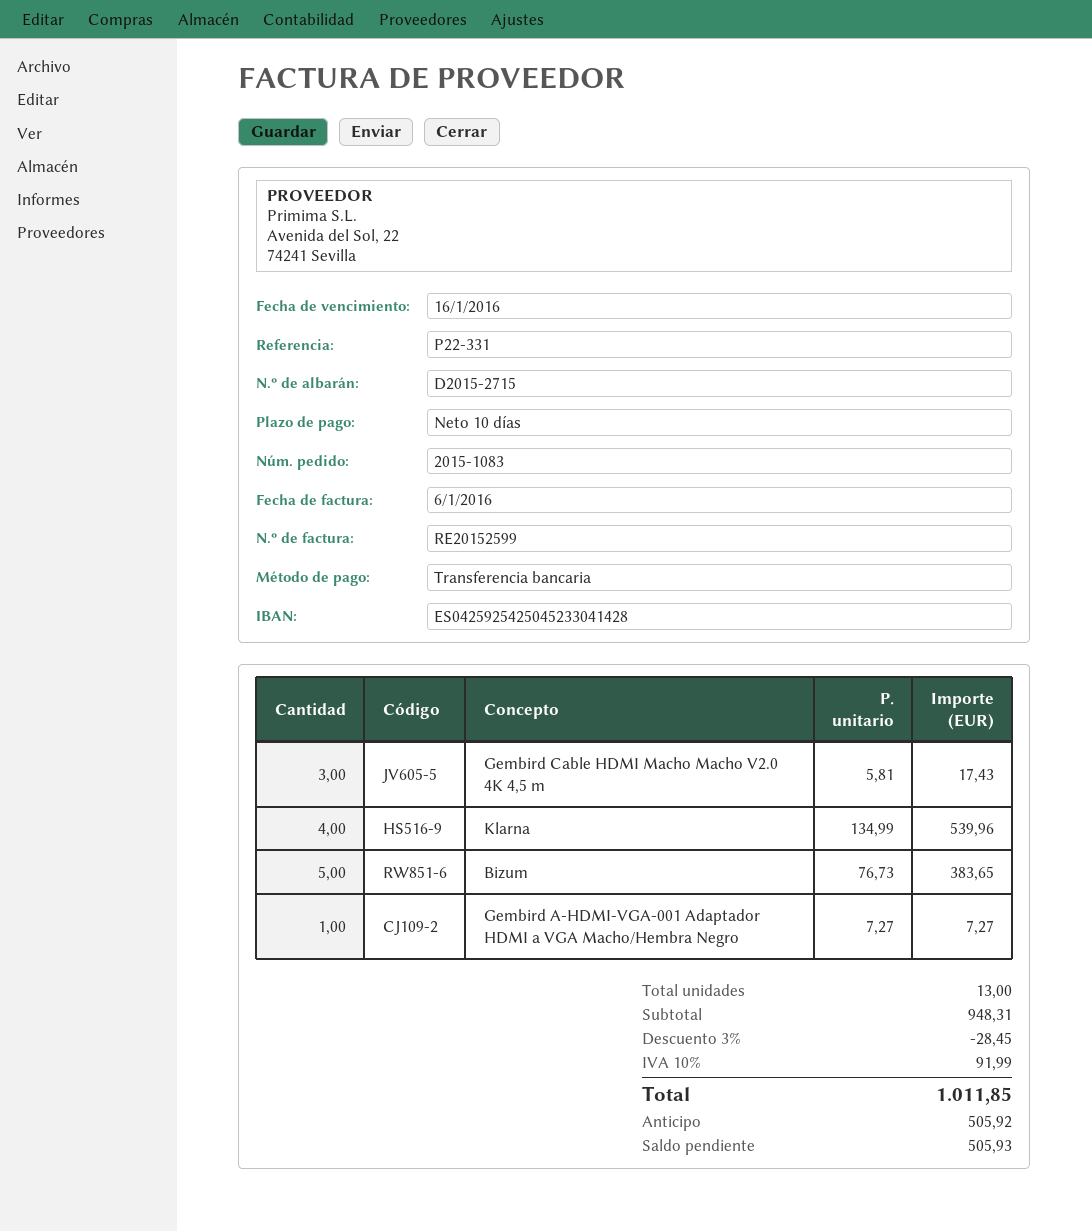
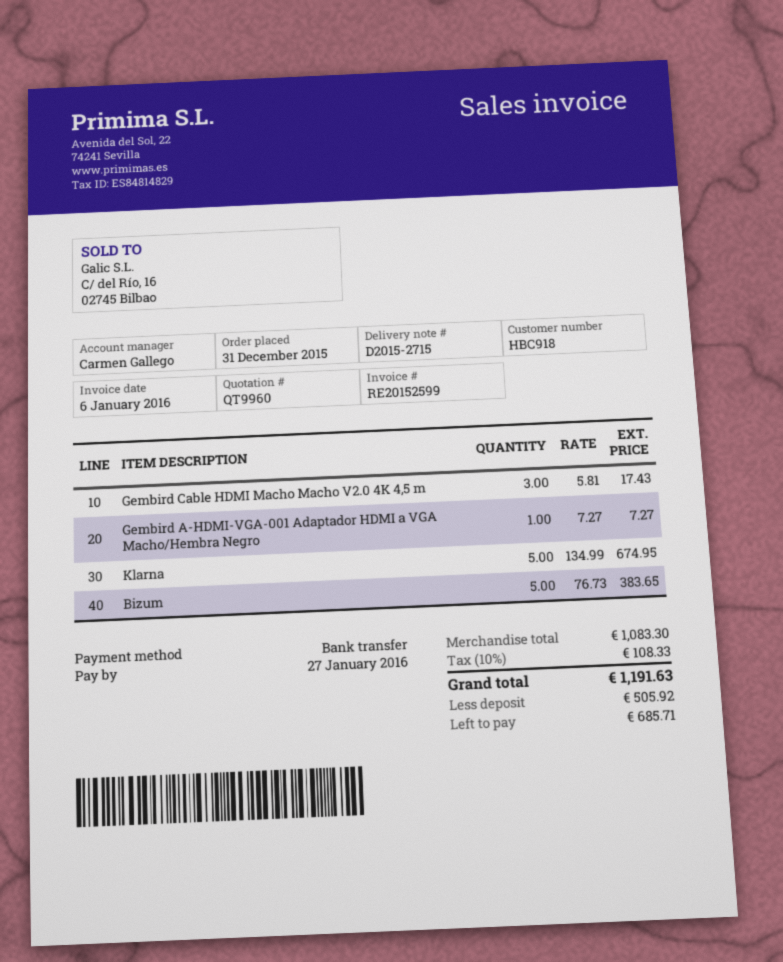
due date: 2016-01-16 -> 2016-01-27
Klarna: 4 x 134.99 = 539.96 -> 5 x 134.99 = 674.95
subtotal: 948.31 -> 1083.30
discount: 3% = 28.45 -> none
tax: 10% = 91.99 -> 10% = 108.33
total: 1011.85 -> 1191.63
balance: 505.93 -> 685.71

